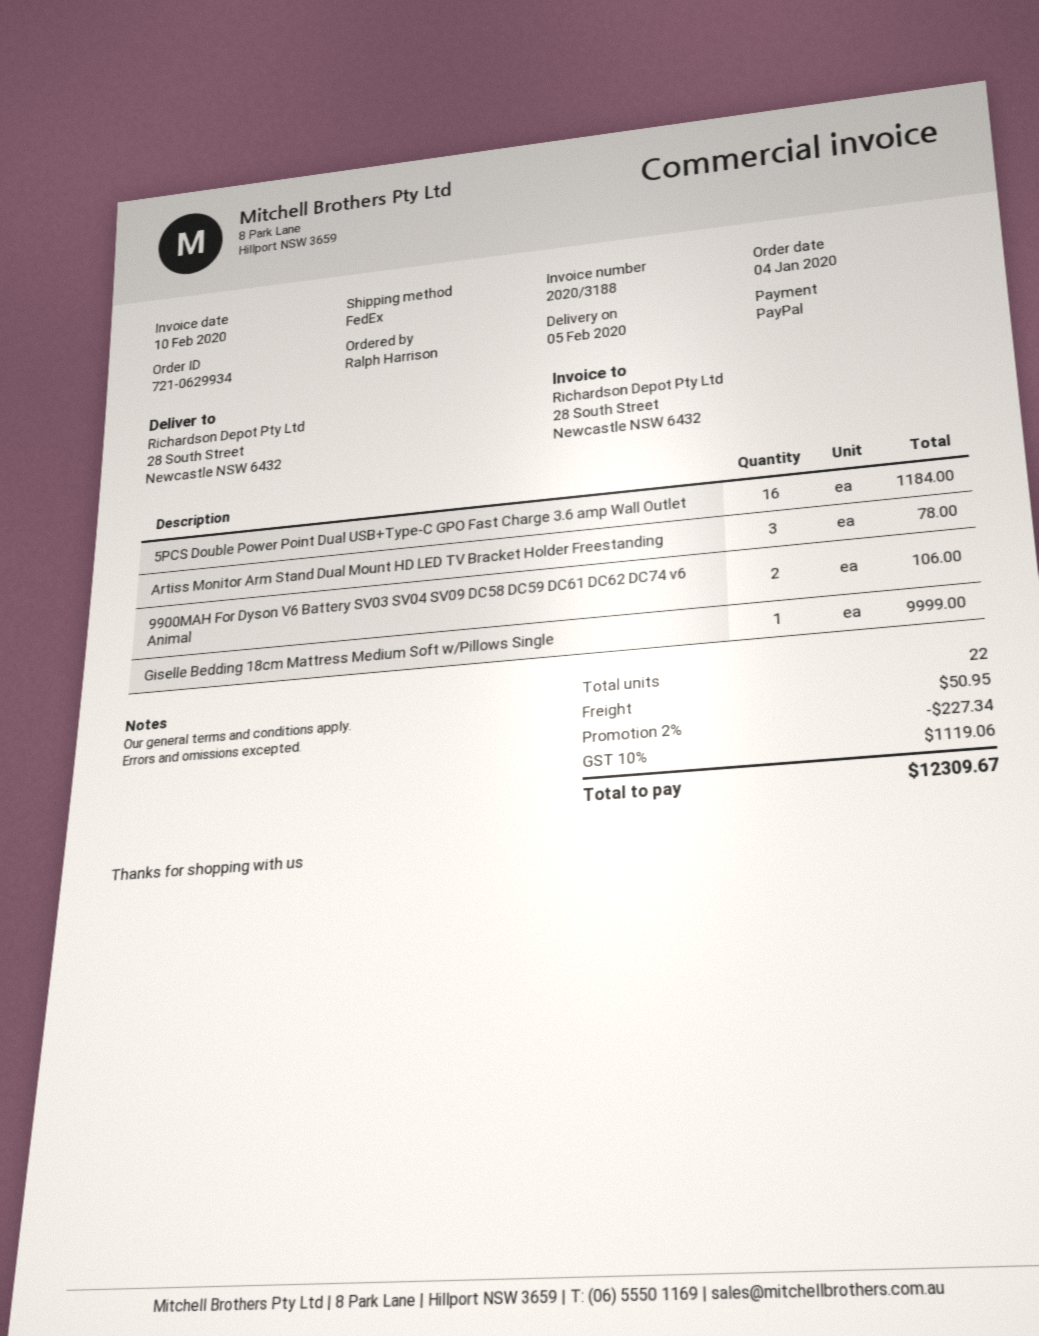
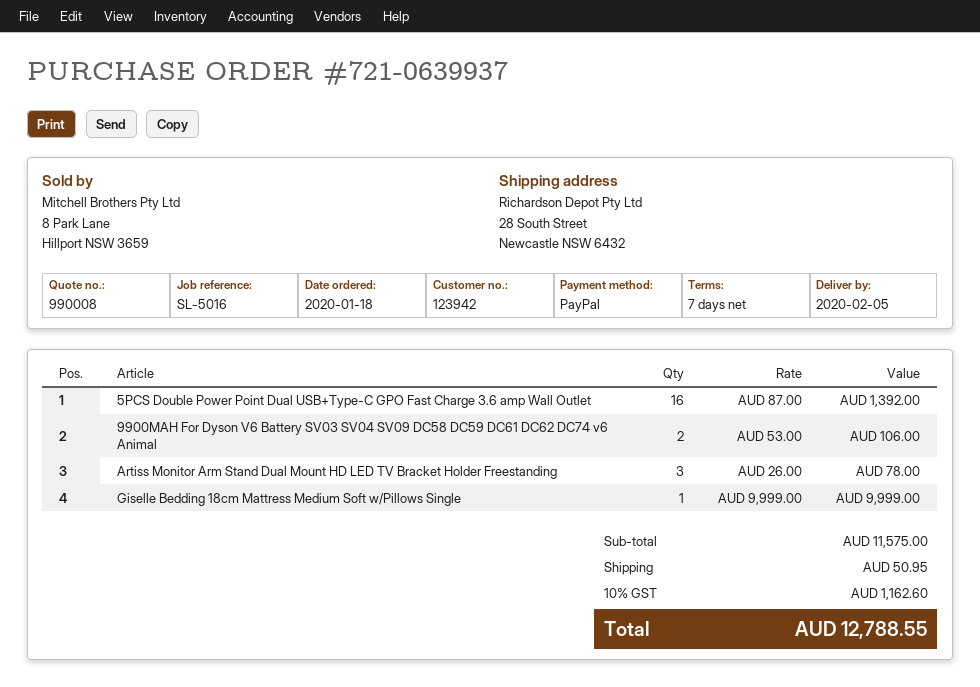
order number: 721-0629934 -> 721-0639937
order date: 2020-01-04 -> 2020-01-18
5PCS Double Power Point Dual USB+Type-C GPO Fast Charge 3.6 amp Wall Outlet: 16 for 1184.00 -> 16 for 1392.00
discount: 2% = 227.34 -> none
tax: 10% = 1119.06 -> 10% = 1162.60
total: 12309.67 -> 12788.55

